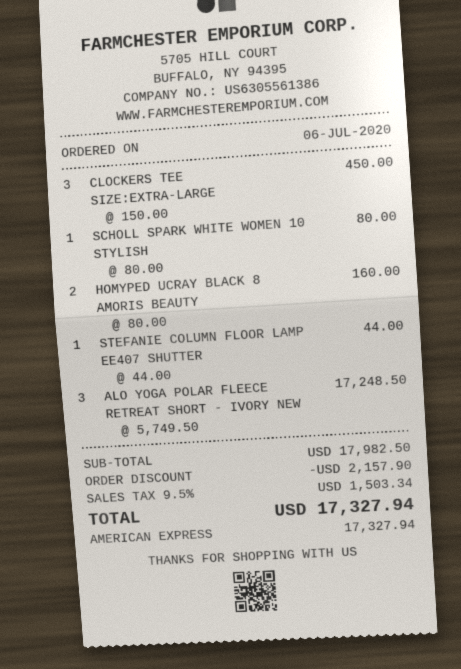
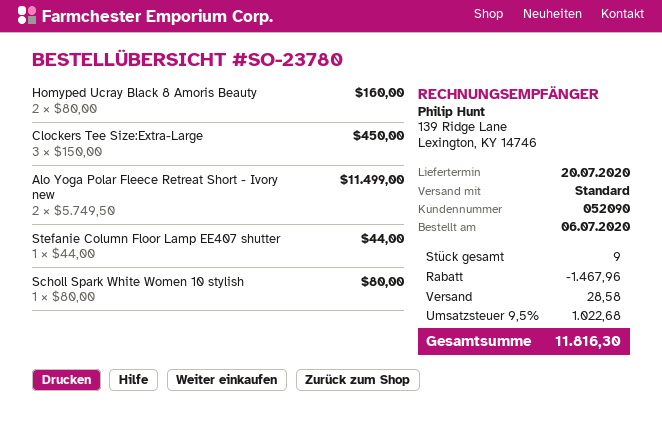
ALO YOGA POLAR FLEECE RETREAT SHORT - IVORY NEW: 3 x 5749.50 = 17248.50 -> 2 x 5749.50 = 11499.00
discount: 2157.90 -> 1467.96
shipping: none -> 28.58
tax: 9.5% = 1503.34 -> 9.5% = 1022.68
total: 17327.94 -> 11816.30

